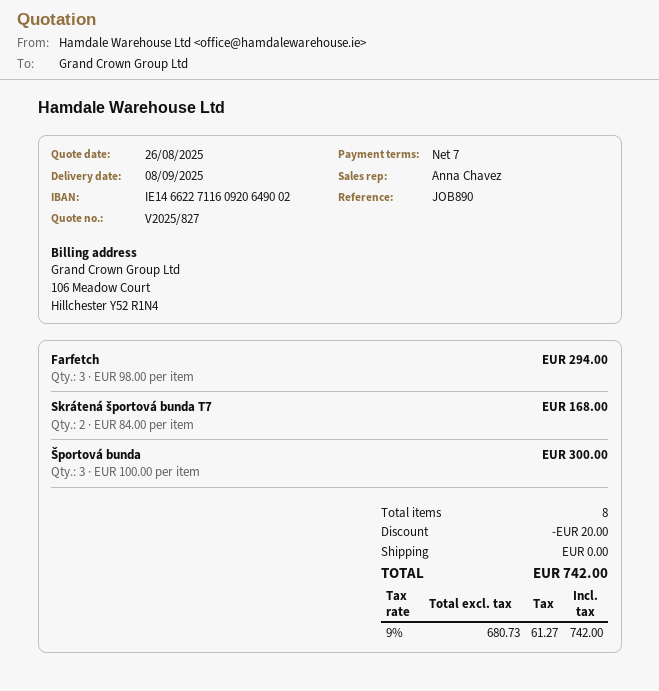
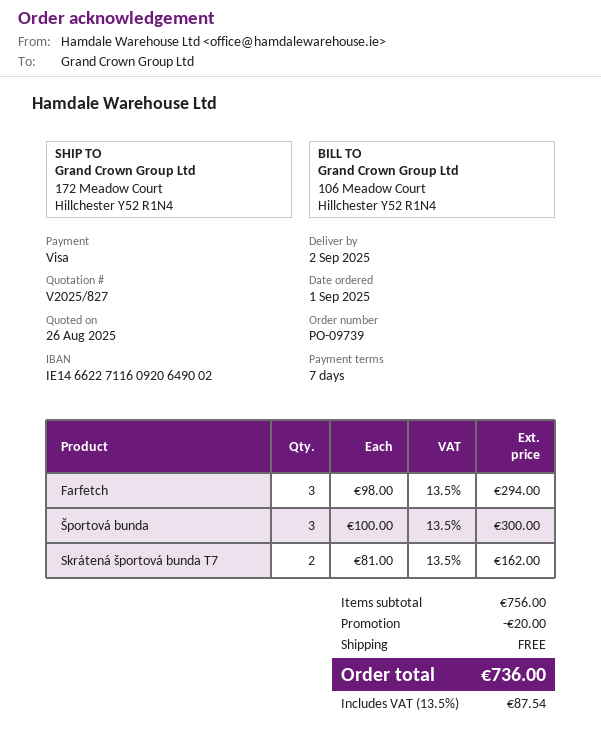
delivery date: 2025-09-08 -> 2025-09-02
Skrátená športová bunda T7: 2 x 84.00 = 168.00 -> 2 x 81.00 = 162.00
tax: 9% = 61.27 -> 13.5% = 87.54
total: 742.00 -> 736.00

